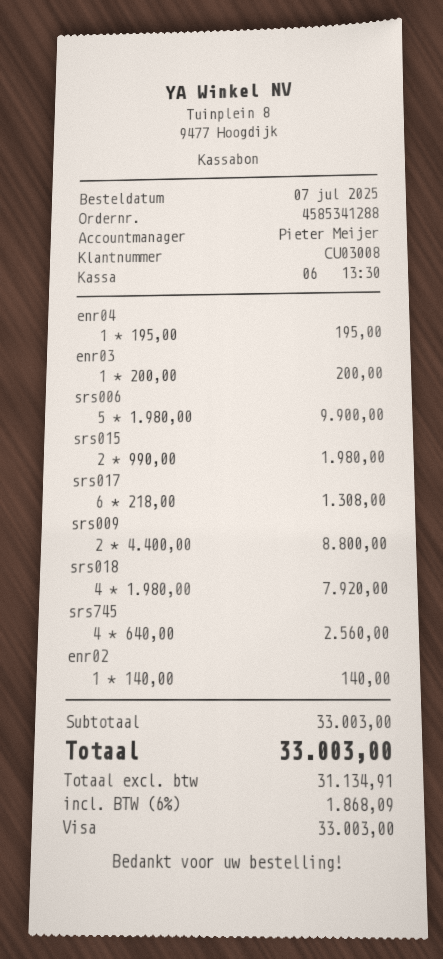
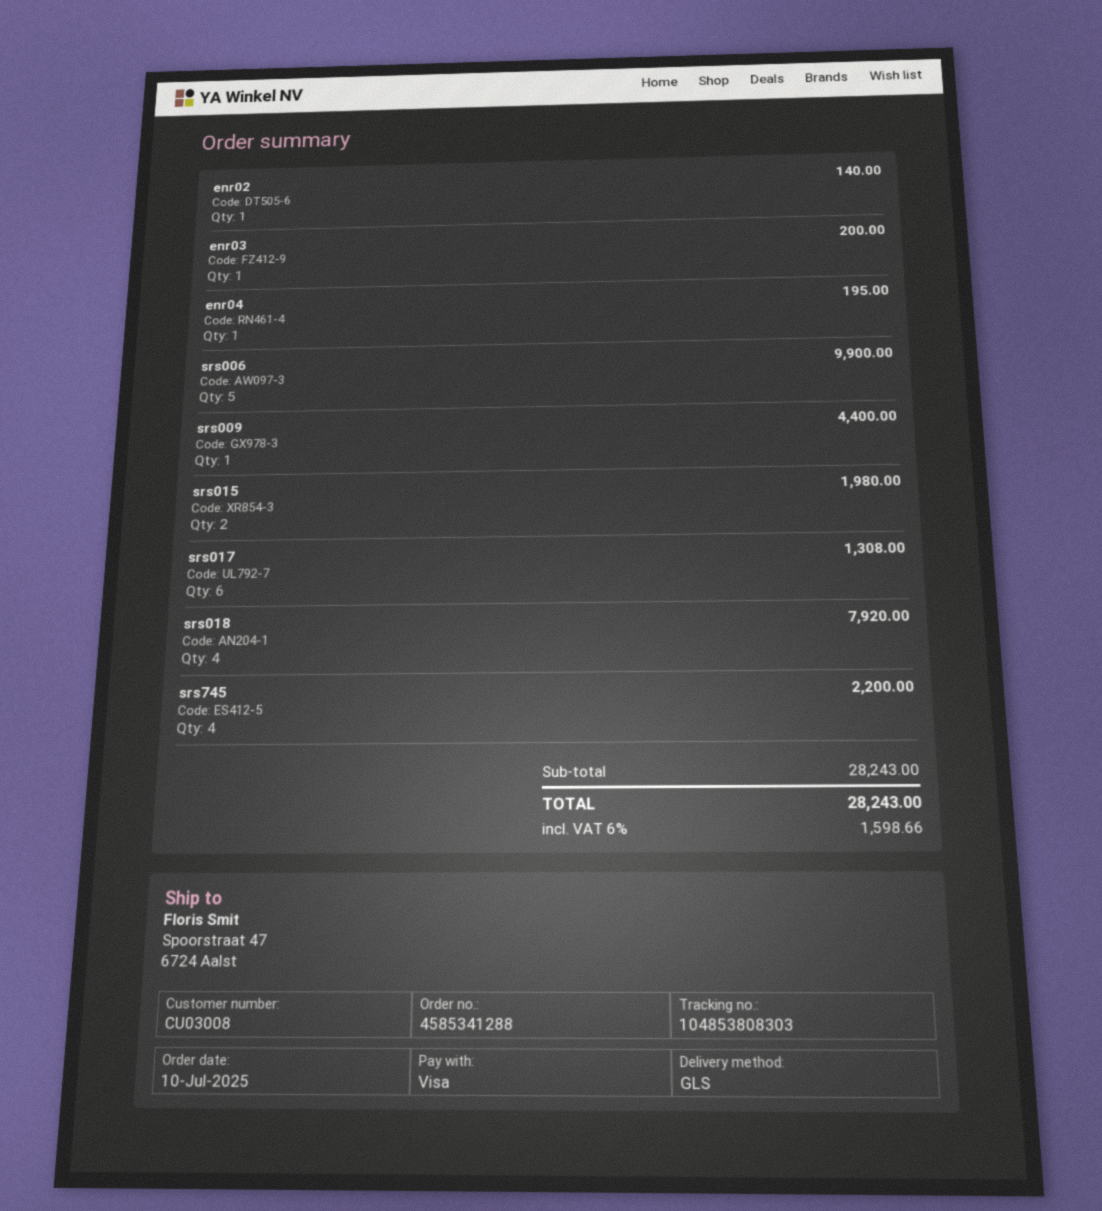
order date: 2025-07-07 -> 2025-07-10
srs009: 2 for 8800.00 -> 1 for 4400.00
srs745: 4 for 2560.00 -> 4 for 2200.00
subtotal: 33003.00 -> 28243.00
tax: 6% = 1868.09 -> 6% = 1598.66
total: 33003.00 -> 28243.00

